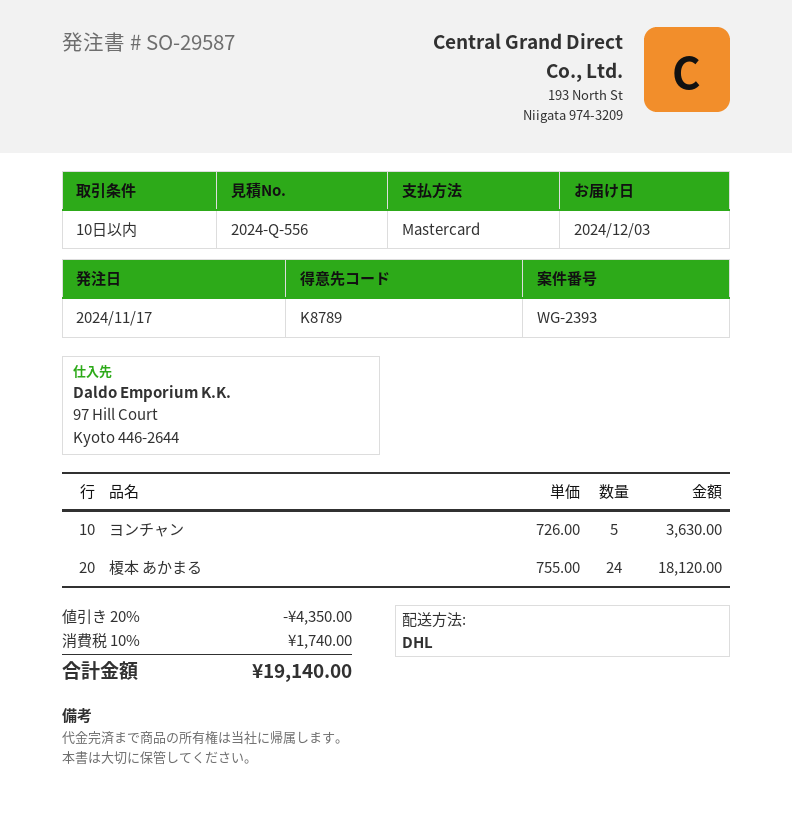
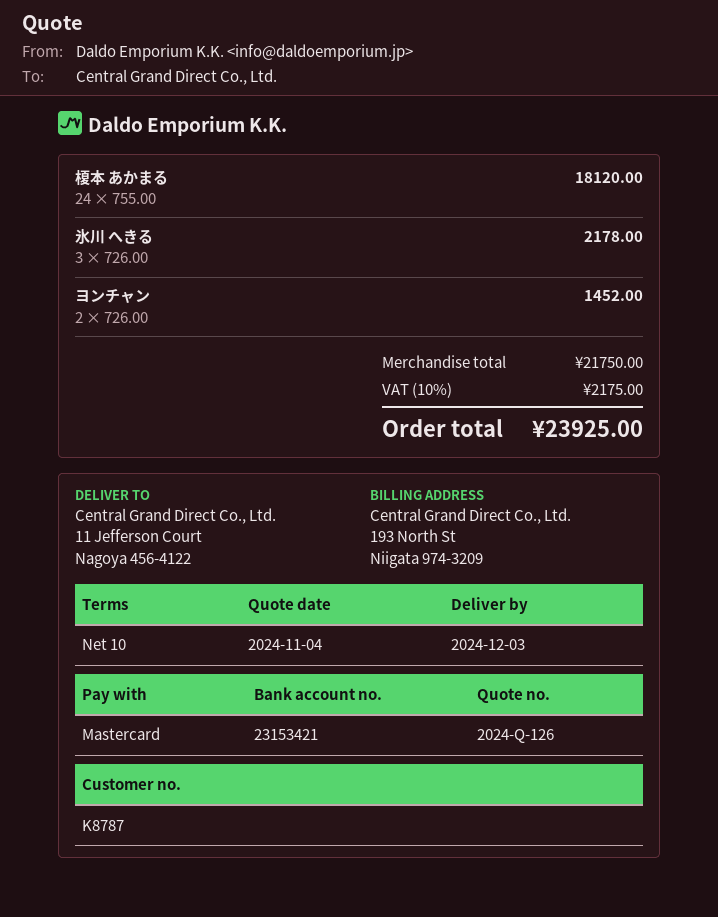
quote number: 2024-Q-556 -> 2024-Q-126
customer number: K8789 -> K8787
ヨンチャン: 5 x 726.00 = 3630.00 -> 2 x 726.00 = 1452.00
氷川 へきる: none -> 3 x 726.00 = 2178.00
discount: 20% = 4350.00 -> none
tax: 10% = 1740.00 -> 10% = 2175.00
total: 19140.00 -> 23925.00

